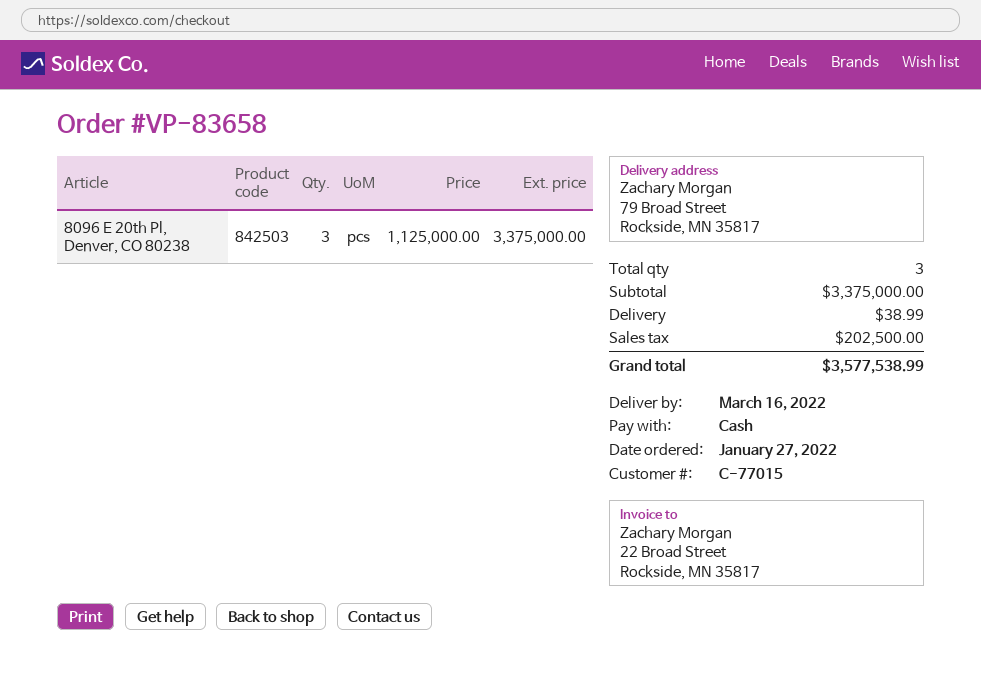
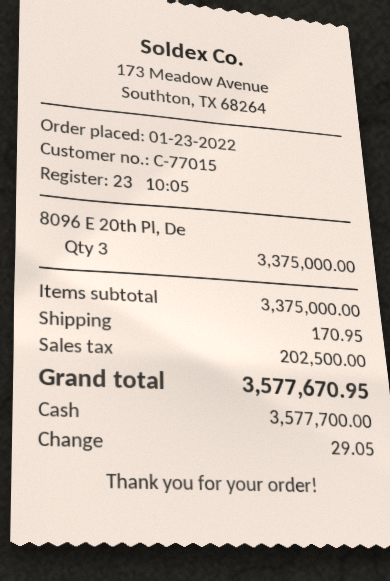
order date: 2022-01-27 -> 2022-01-23
shipping: 38.99 -> 170.95
total: 3577538.99 -> 3577670.95

